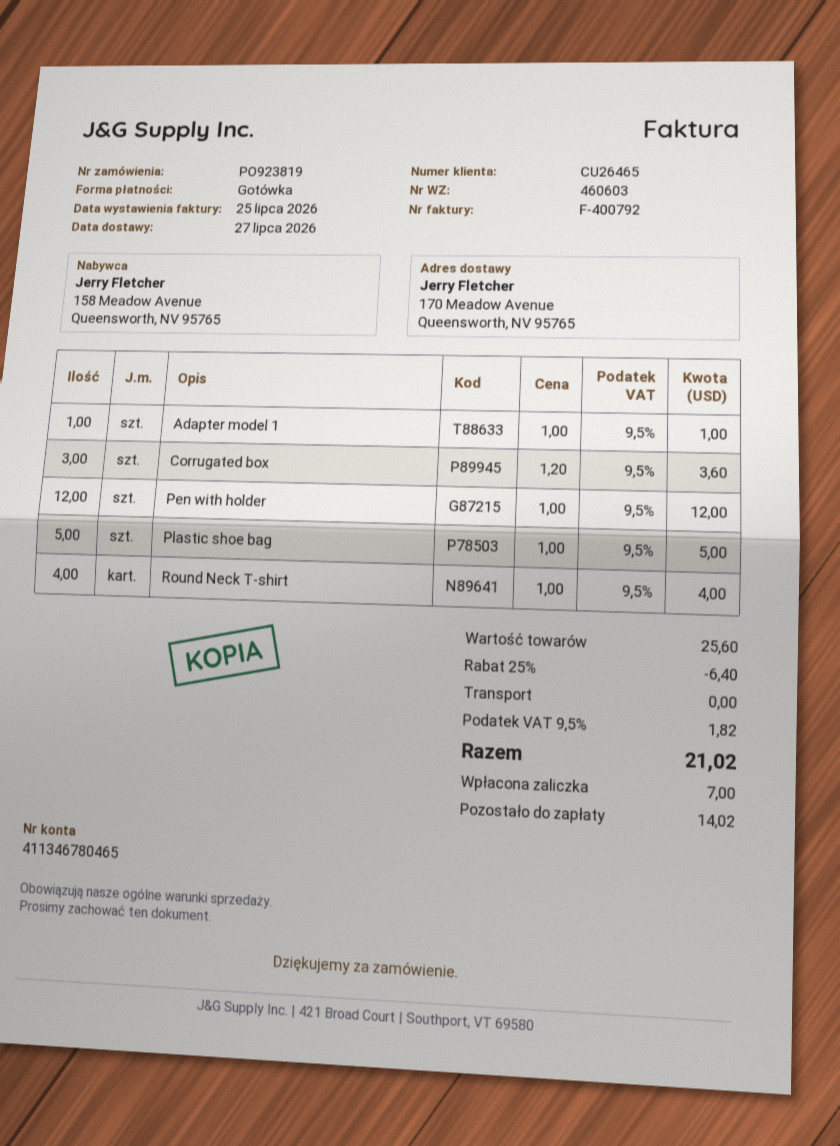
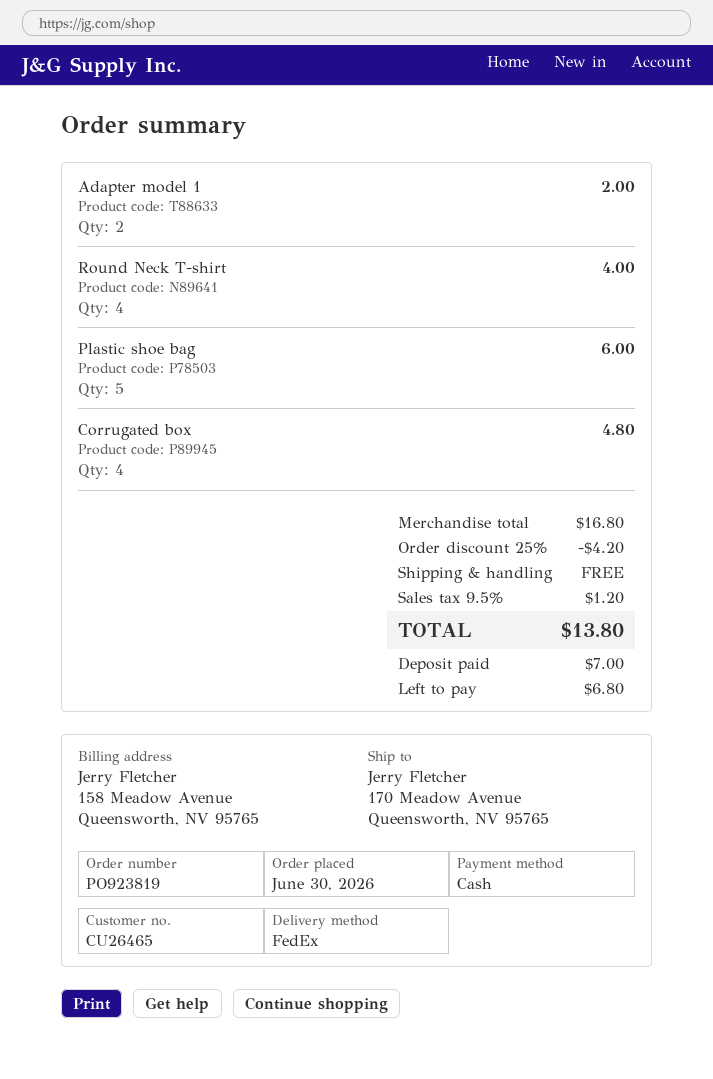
Adapter model 1: 1 for 1.00 -> 2 for 2.00
Corrugated box: 3 for 3.60 -> 4 for 4.80
Pen with holder: 12 for 12.00 -> none
Plastic shoe bag: 5 for 5.00 -> 5 for 6.00
subtotal: 25.60 -> 16.80
discount: 25% = 6.40 -> 25% = 4.20
tax: 9.5% = 1.82 -> 9.5% = 1.20
total: 21.02 -> 13.80
balance: 14.02 -> 6.80

